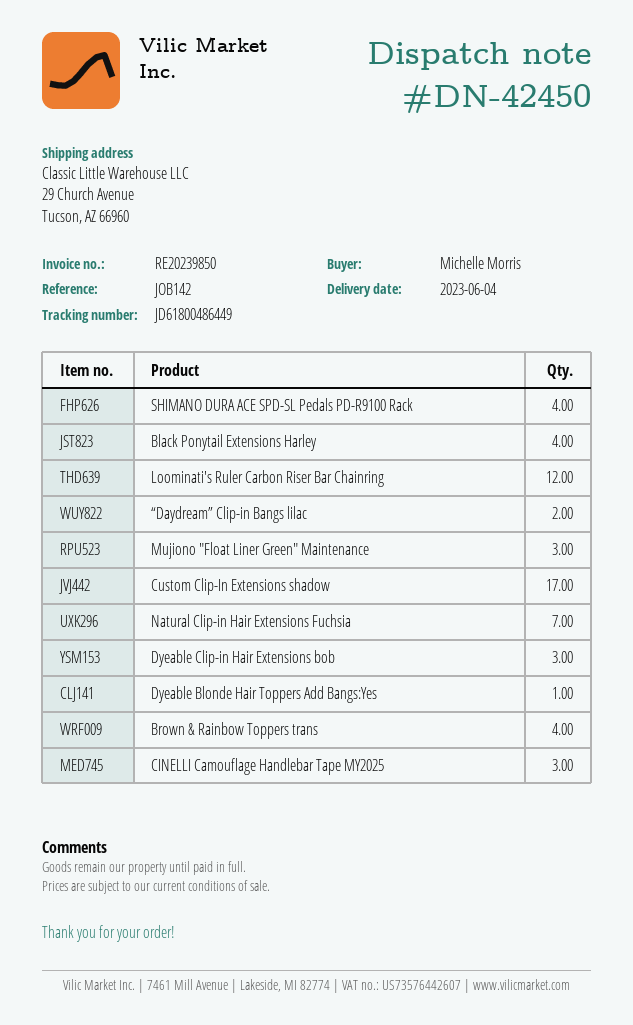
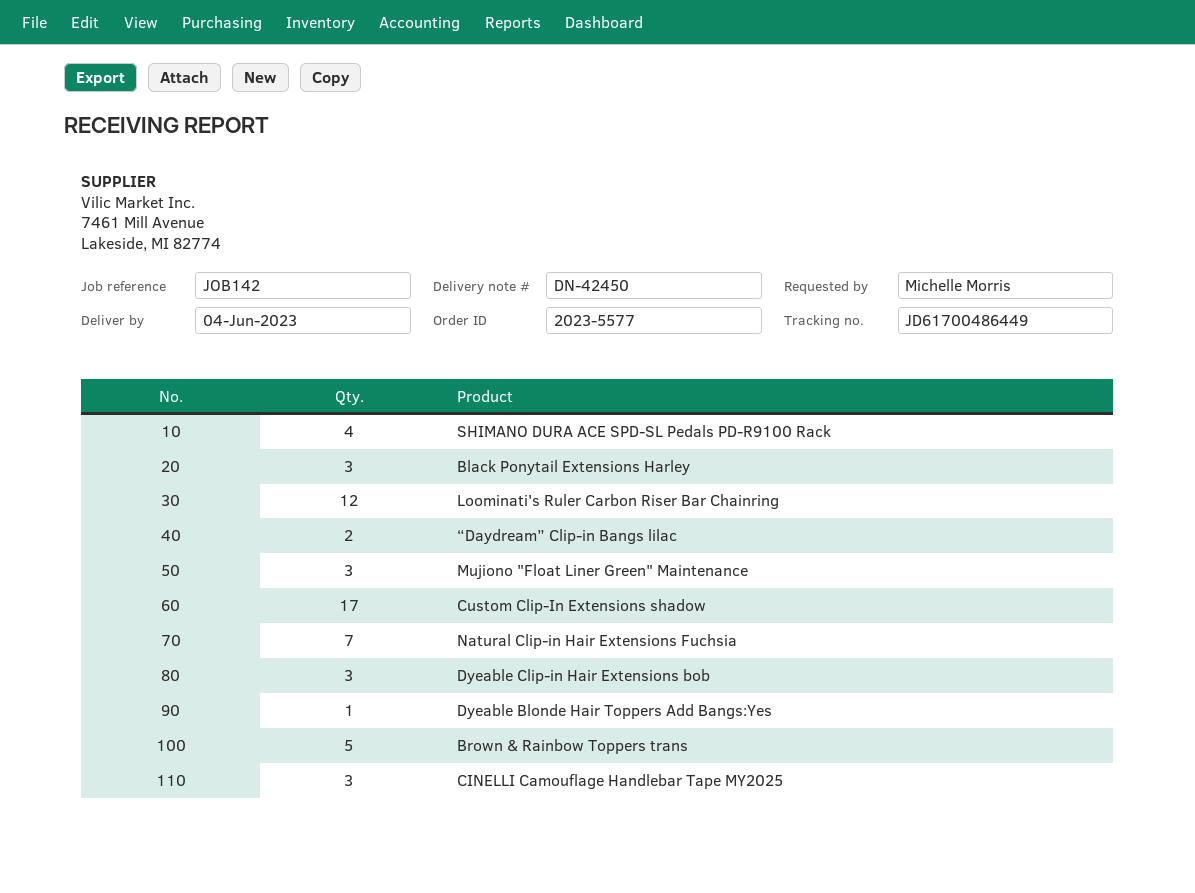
tracking number: JD61800486449 -> JD61700486449
Black Ponytail Extensions Harley: 4 -> 3
Brown & Rainbow Toppers trans: 4 -> 5

